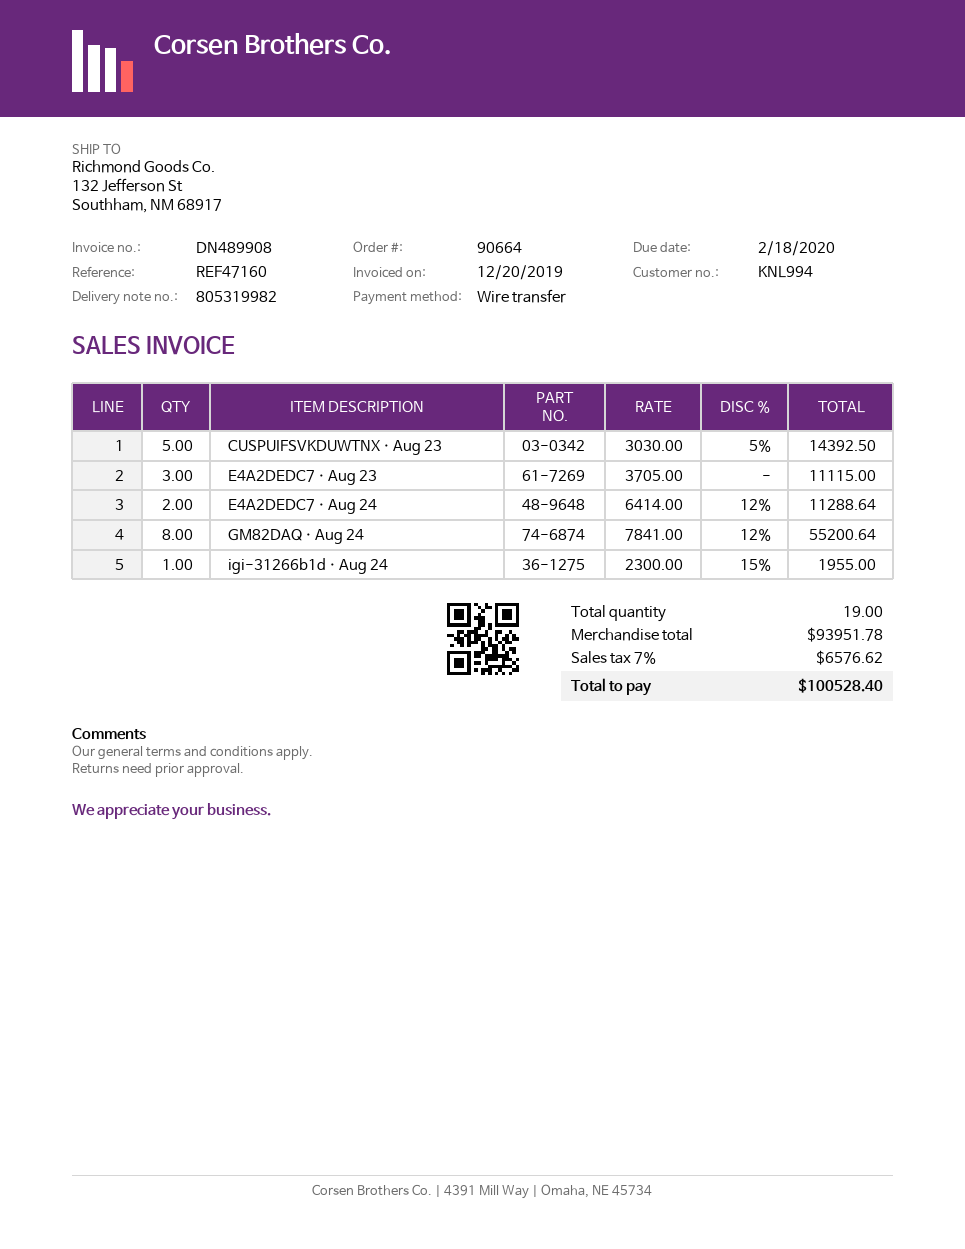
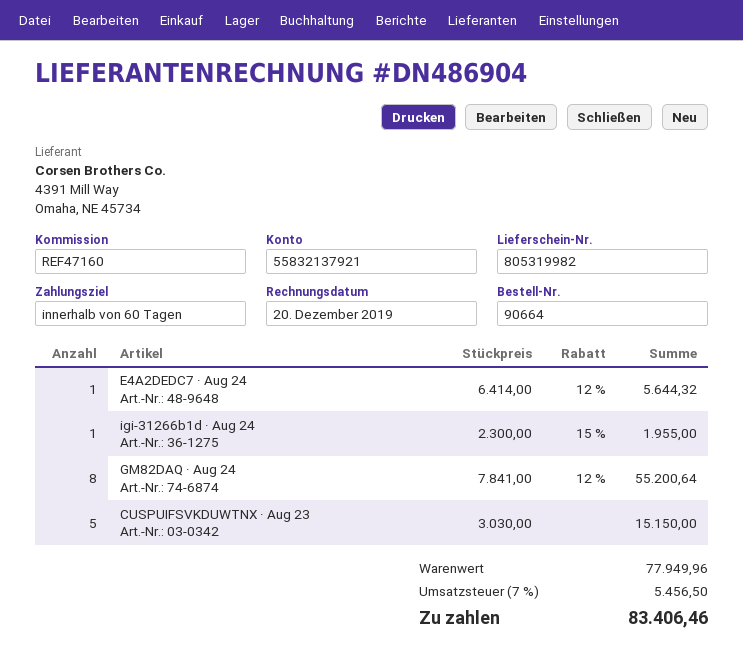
invoice number: DN489908 -> DN486904
CUSPUIFSVKDUWTNX · Aug 23: 5 x 3030.00 - 5% = 14392.50 -> 5 x 3030.00 = 15150.00
E4A2DEDC7 · Aug 23: 3 x 3705.00 = 11115.00 -> none
E4A2DEDC7 · Aug 24: 2 x 6414.00 - 12% = 11288.64 -> 1 x 6414.00 - 12% = 5644.32
subtotal: 93951.78 -> 77949.96
tax: 7% = 6576.62 -> 7% = 5456.50
total: 100528.40 -> 83406.46

